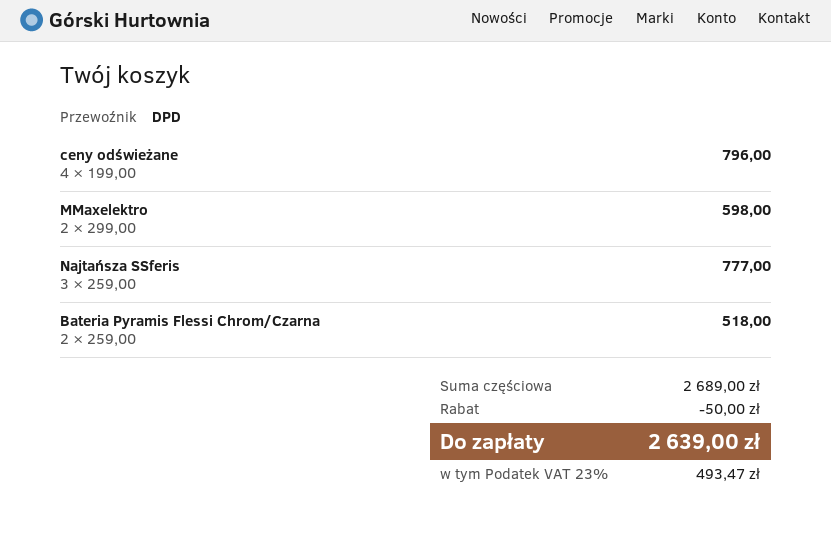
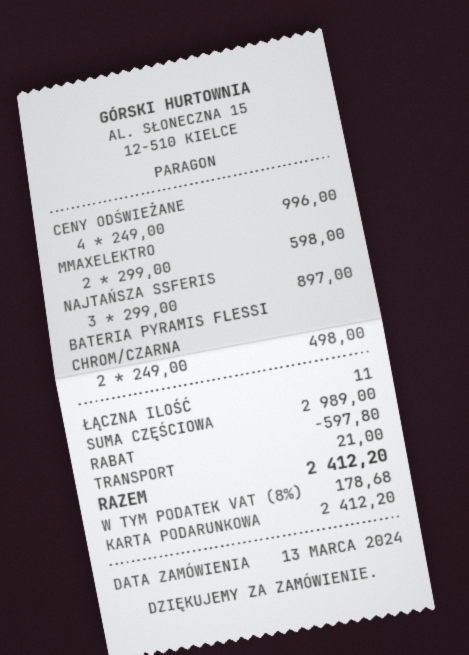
ceny odświeżane: 4 x 199.00 = 796.00 -> 4 x 249.00 = 996.00
Najtańsza SSferis: 3 x 259.00 = 777.00 -> 3 x 299.00 = 897.00
Bateria Pyramis Flessi Chrom/Czarna: 2 x 259.00 = 518.00 -> 2 x 249.00 = 498.00
subtotal: 2689.00 -> 2989.00
discount: 50.00 -> 597.80
shipping: none -> 21.00
tax: 23% = 493.47 -> 8% = 178.68
total: 2639.00 -> 2412.20

